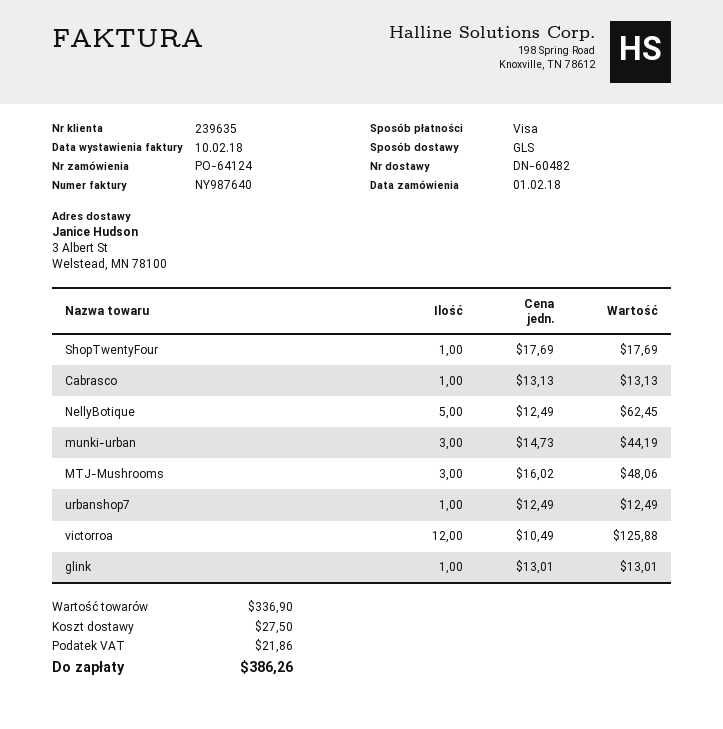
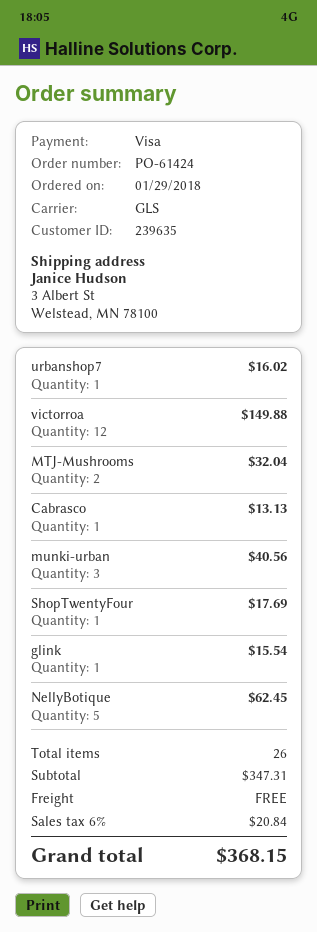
order number: PO-64124 -> PO-61424
order date: 2018-02-01 -> 2018-01-29
munki-urban: 3 for 44.19 -> 3 for 40.56
MTJ-Mushrooms: 3 for 48.06 -> 2 for 32.04
urbanshop7: 1 for 12.49 -> 1 for 16.02
victorroa: 12 for 125.88 -> 12 for 149.88
glink: 1 for 13.01 -> 1 for 15.54
subtotal: 336.90 -> 347.31
shipping: 27.50 -> 0.00
tax: 21.86 -> 20.84
total: 386.26 -> 368.15

